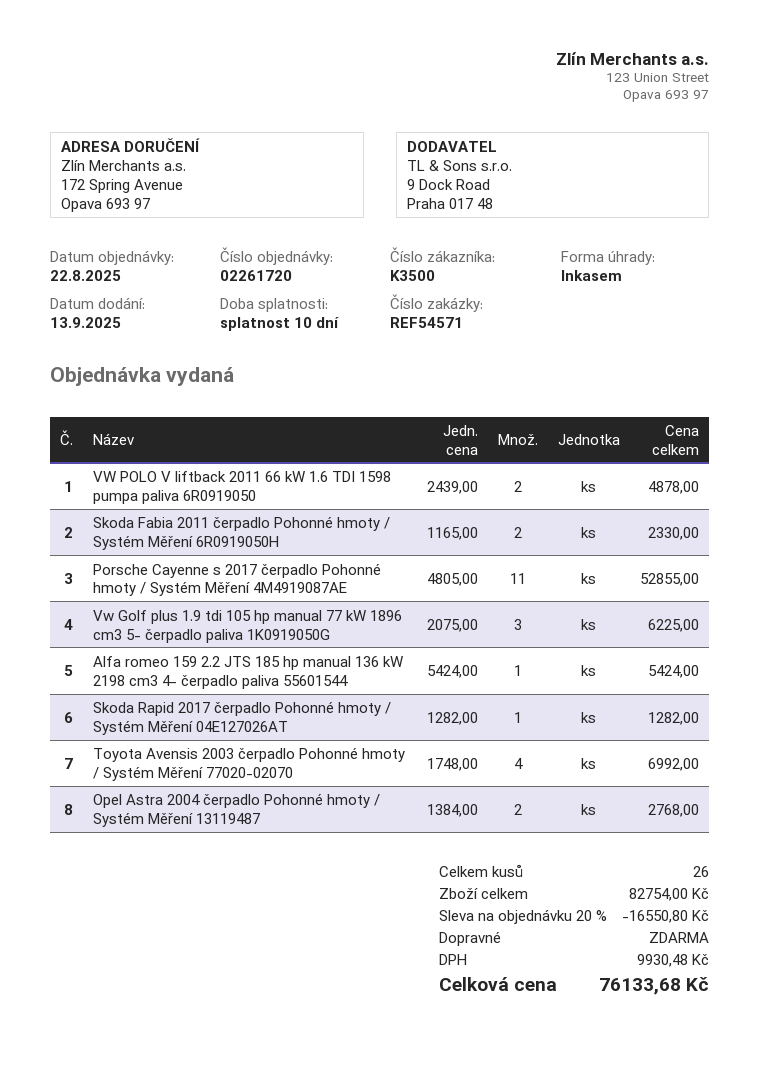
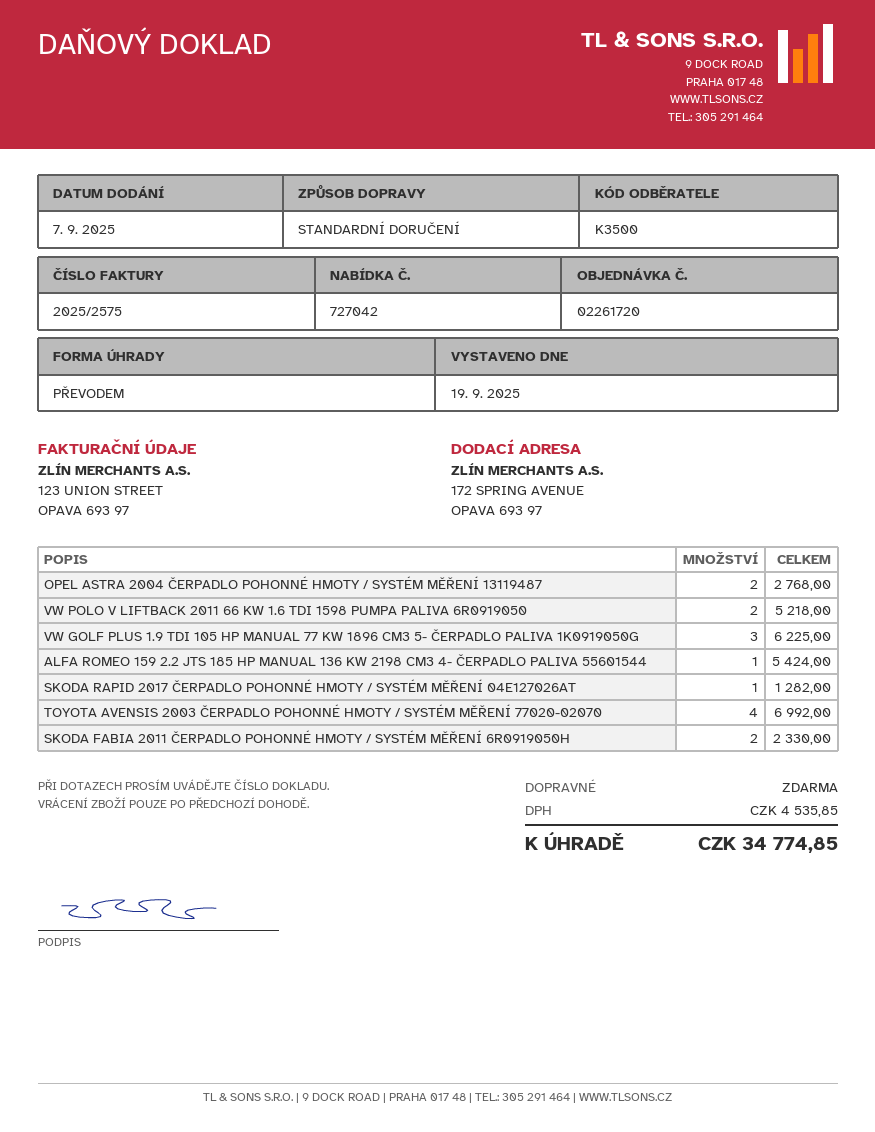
delivery date: 2025-09-13 -> 2025-09-07
payment method: direct debit -> bank transfer
VW POLO V liftback 2011 66 kW 1.6 TDI 1598 pumpa paliva 6R0919050: 2 for 4878.00 -> 2 for 5218.00
Porsche Cayenne s 2017 čerpadlo Pohonné hmoty / Systém Měření 4M4919087AE: 11 for 52855.00 -> none
discount: 20% = 16550.80 -> none
tax: 9930.48 -> 4535.85
total: 76133.68 -> 34774.85

